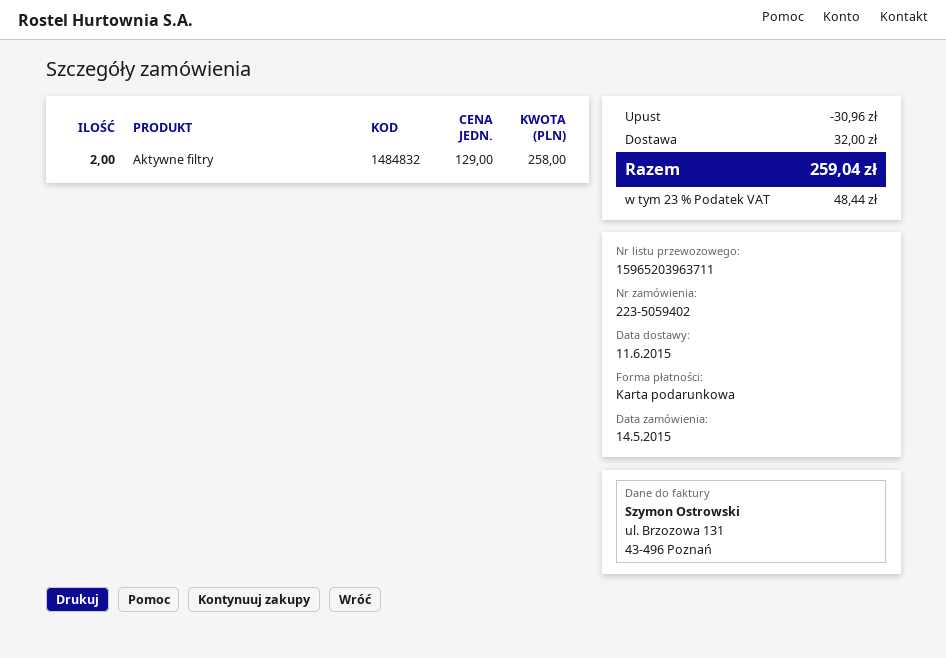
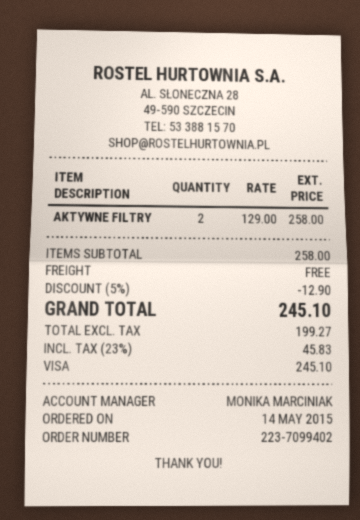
order number: 223-5059402 -> 223-7099402
payment method: gift card -> Visa
discount: 30.96 -> 12.90
shipping: 32.00 -> 0.00
tax: 23% = 48.44 -> 23% = 45.83
total: 259.04 -> 245.10

